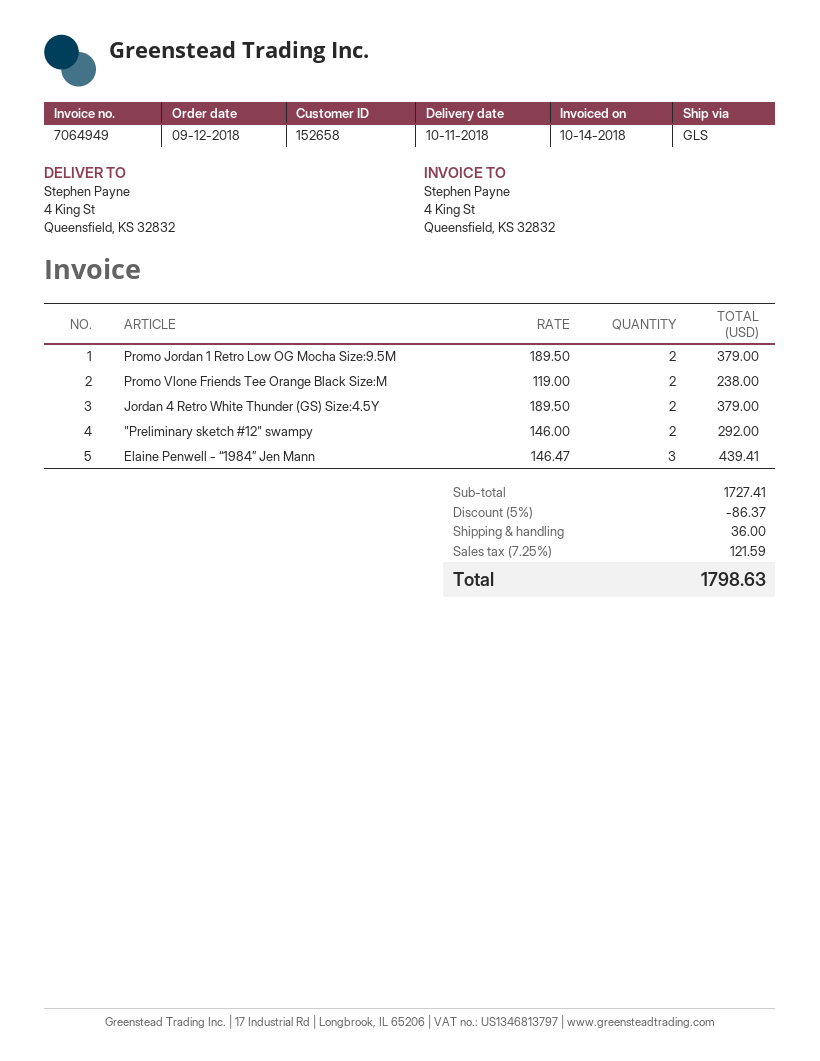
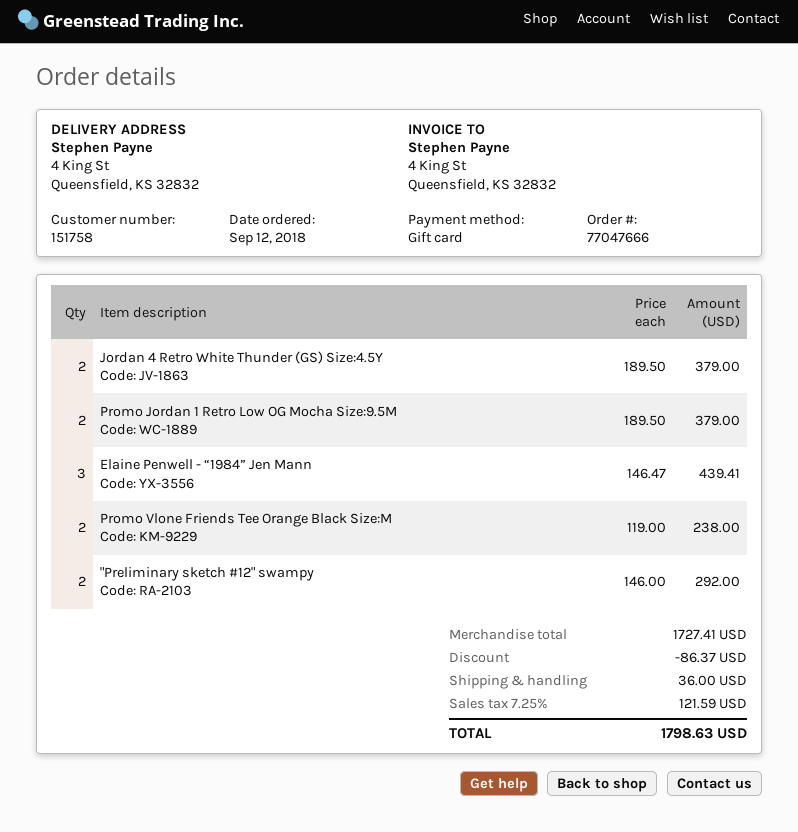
customer number: 152658 -> 151758

